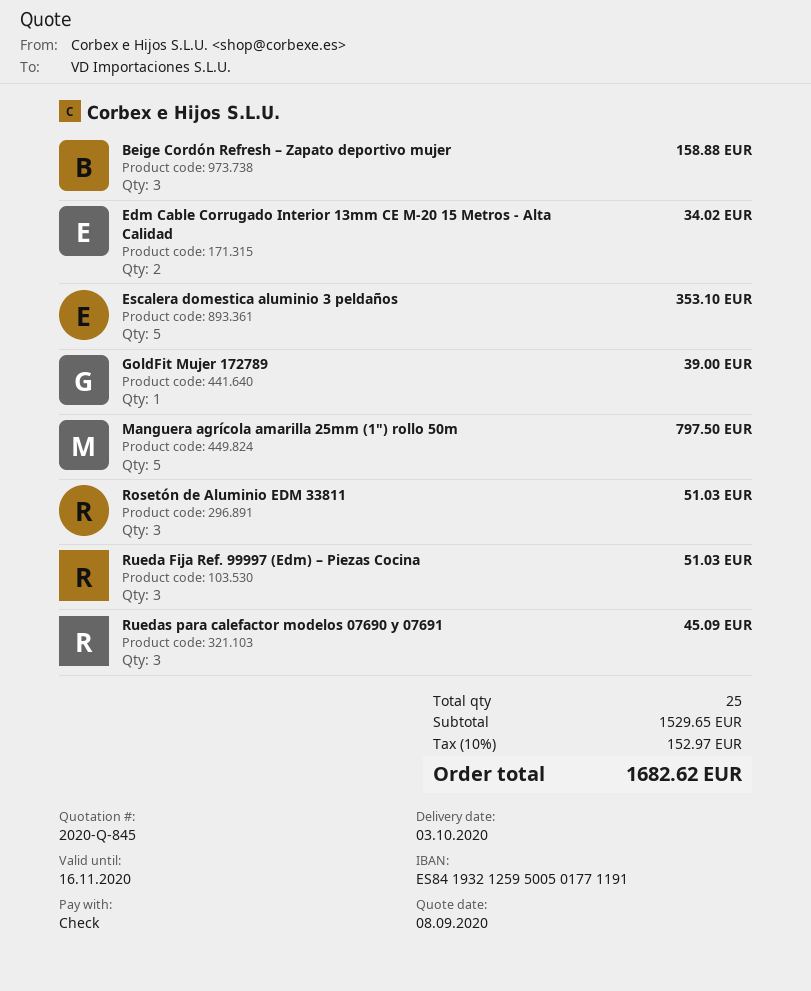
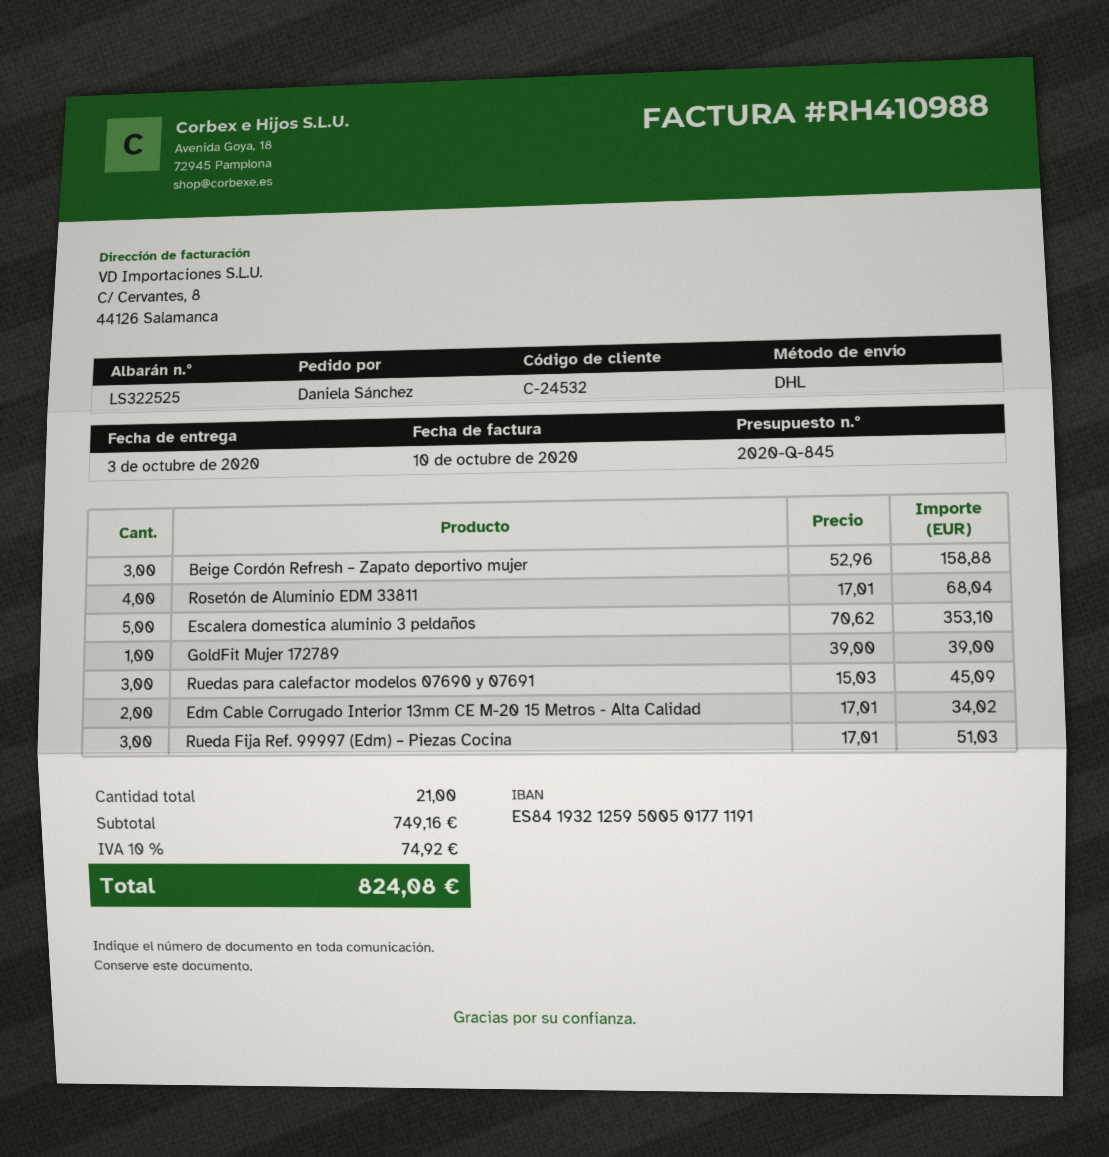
Manguera agrícola amarilla 25mm (1") rollo 50m: 5 for 797.50 -> none
Rosetón de Aluminio EDM 33811: 3 for 51.03 -> 4 for 68.04
total quantity: 25 -> 21
subtotal: 1529.65 -> 749.16
tax: 10% = 152.97 -> 10% = 74.92
total: 1682.62 -> 824.08

